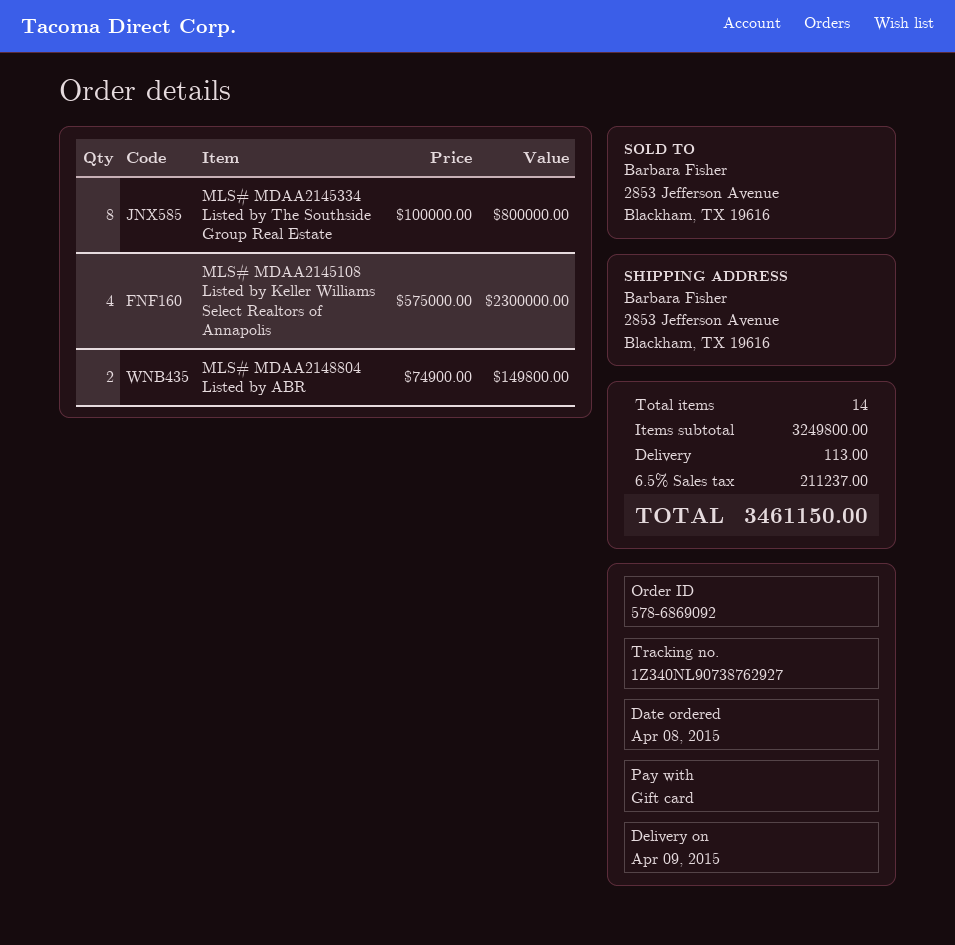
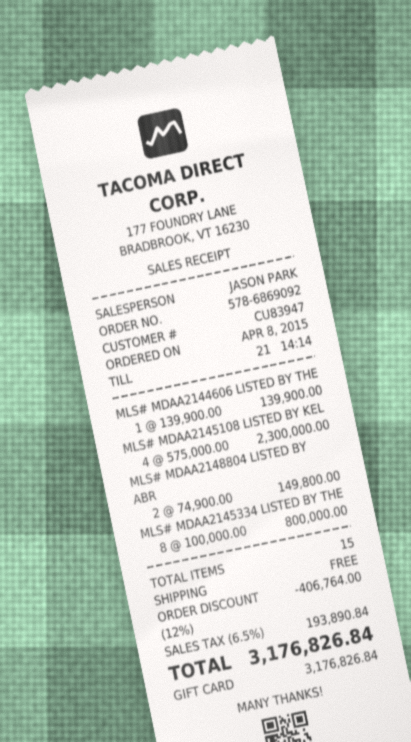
MLS# MDAA2144606 LISTED BY THE: none -> 1 x 139900.00 = 139900.00
total quantity: 14 -> 15
discount: none -> 12% = 406764.00
shipping: 113.00 -> 0.00
tax: 6.5% = 211237.00 -> 6.5% = 193890.84
total: 3461150.00 -> 3176826.84

